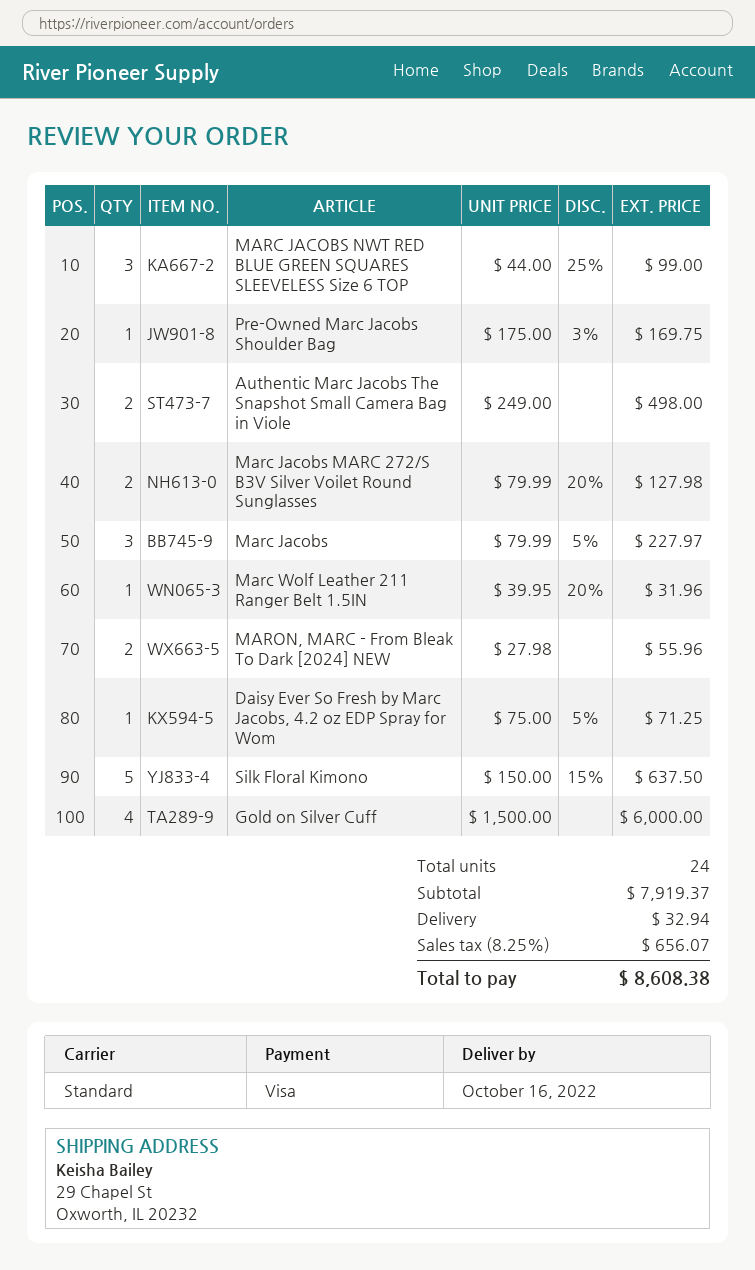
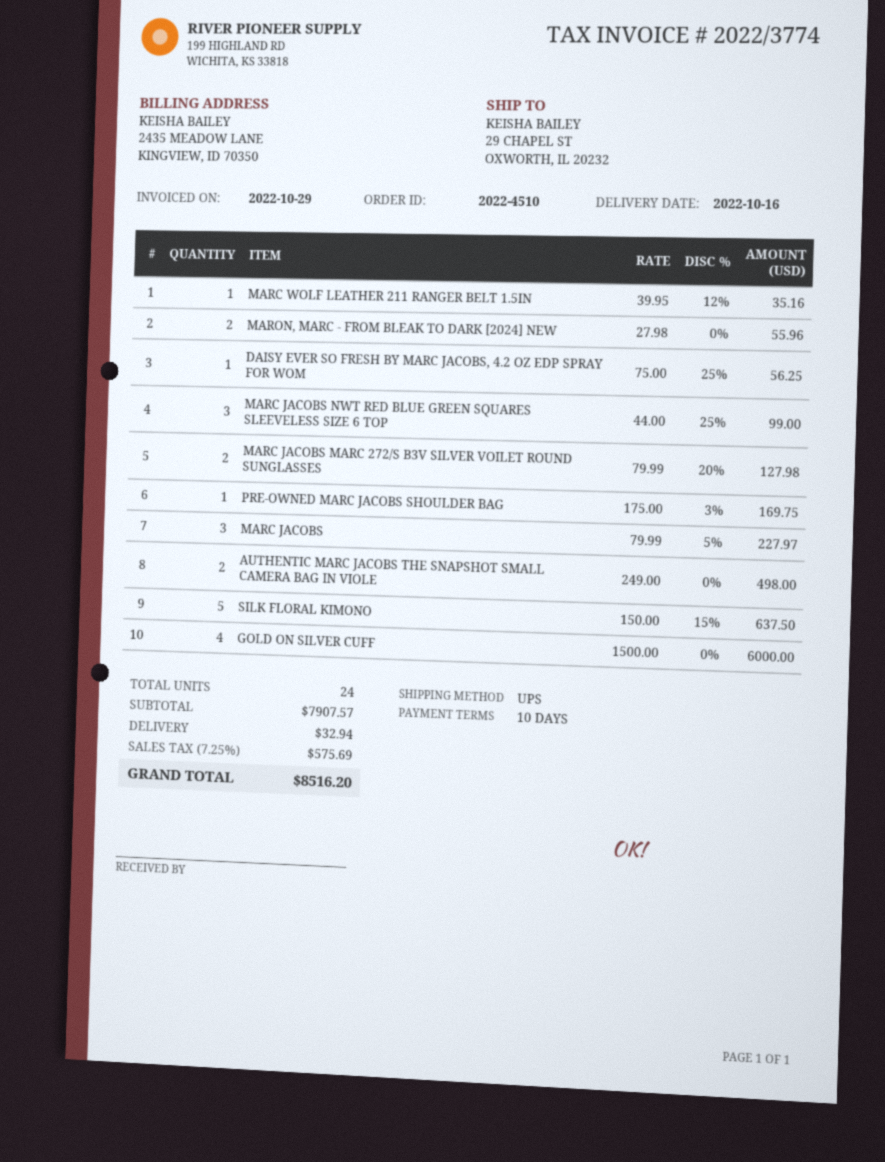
shipping method: standard -> UPS
Marc Wolf Leather 211 Ranger Belt 1.5IN: 1 x 39.95 - 20% = 31.96 -> 1 x 39.95 - 12% = 35.16
Daisy Ever So Fresh by Marc Jacobs, 4.2 oz EDP Spray for Wom: 1 x 75.00 - 5% = 71.25 -> 1 x 75.00 - 25% = 56.25
subtotal: 7919.37 -> 7907.57
tax: 8.25% = 656.07 -> 7.25% = 575.69
total: 8608.38 -> 8516.20

